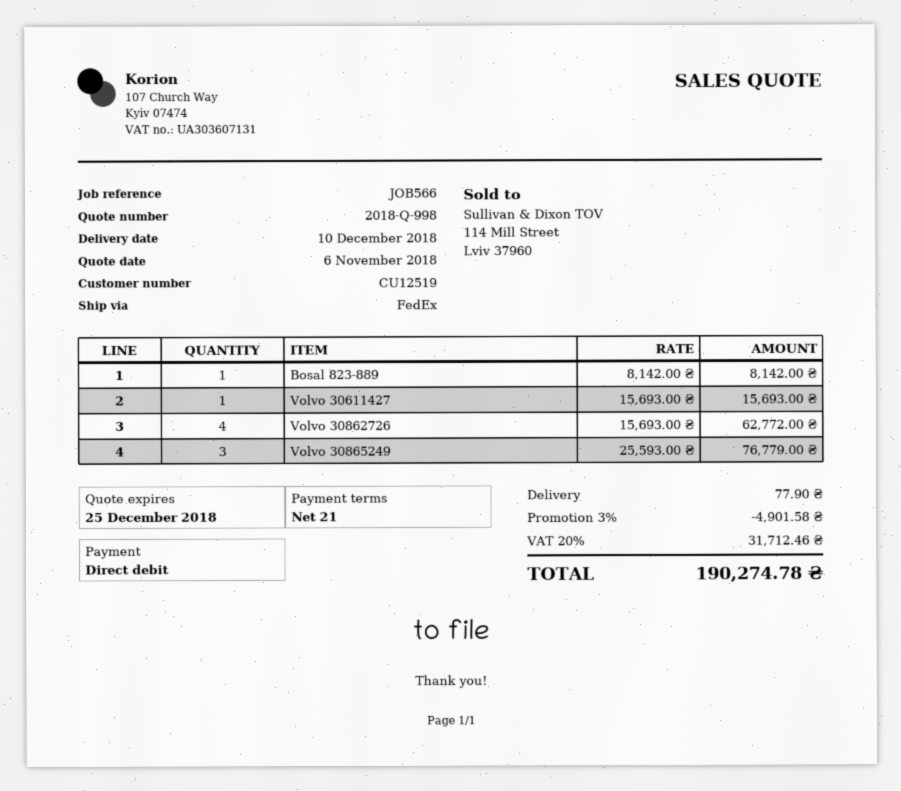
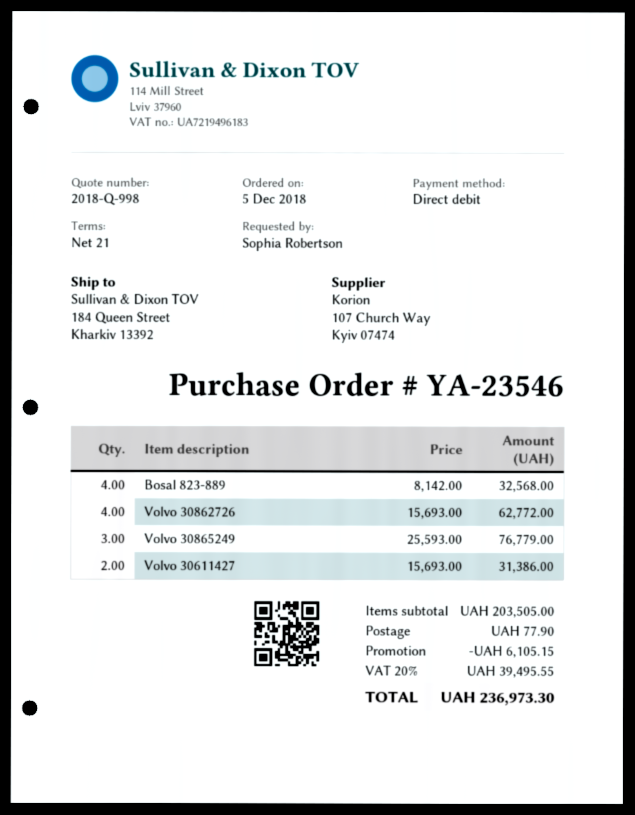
Bosal 823-889: 1 x 8142.00 = 8142.00 -> 4 x 8142.00 = 32568.00
Volvo 30611427: 1 x 15693.00 = 15693.00 -> 2 x 15693.00 = 31386.00
discount: 4901.58 -> 6105.15
tax: 20% = 31712.46 -> 20% = 39495.55
total: 190274.78 -> 236973.30

